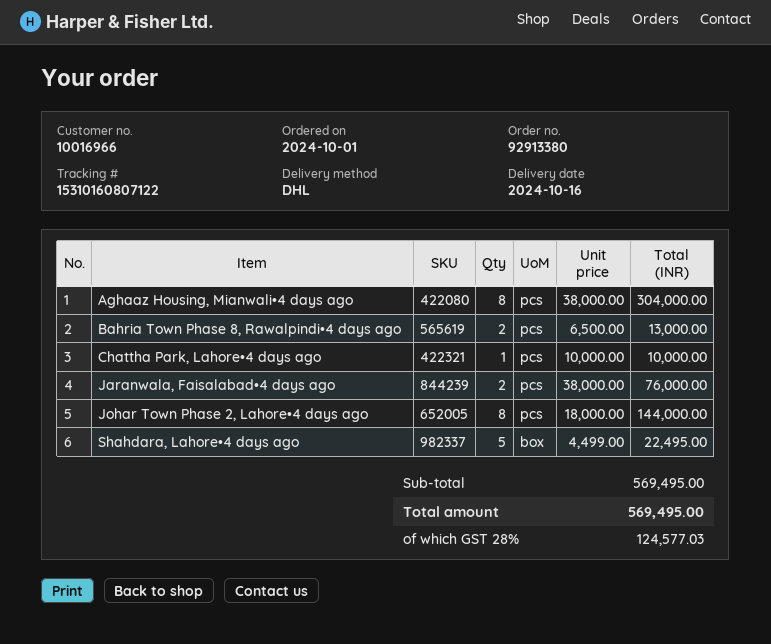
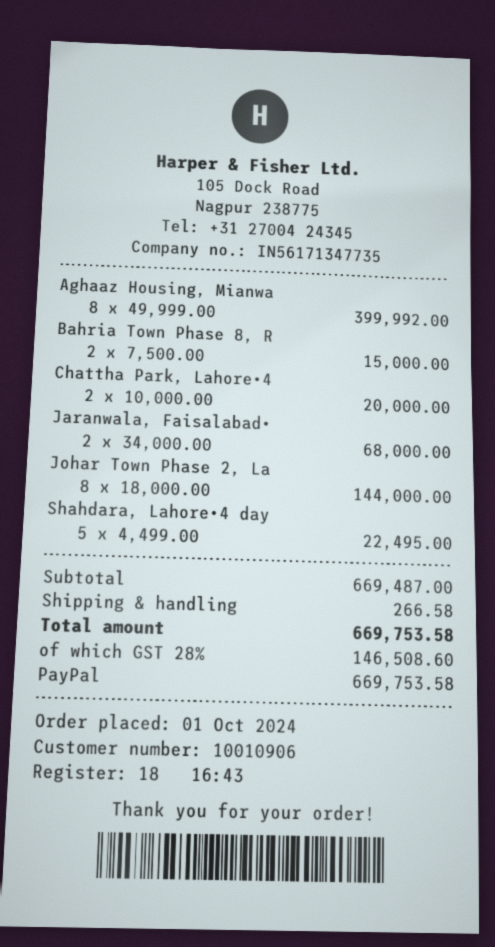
customer number: 10016966 -> 10010906
Aghaaz Housing, Mianwali•4 days ago: 8 x 38000.00 = 304000.00 -> 8 x 49999.00 = 399992.00
Bahria Town Phase 8, Rawalpindi•4 days ago: 2 x 6500.00 = 13000.00 -> 2 x 7500.00 = 15000.00
Chattha Park, Lahore•4 days ago: 1 x 10000.00 = 10000.00 -> 2 x 10000.00 = 20000.00
Jaranwala, Faisalabad•4 days ago: 2 x 38000.00 = 76000.00 -> 2 x 34000.00 = 68000.00
subtotal: 569495.00 -> 669487.00
shipping: none -> 266.58
tax: 28% = 124577.03 -> 28% = 146508.60
total: 569495.00 -> 669753.58

